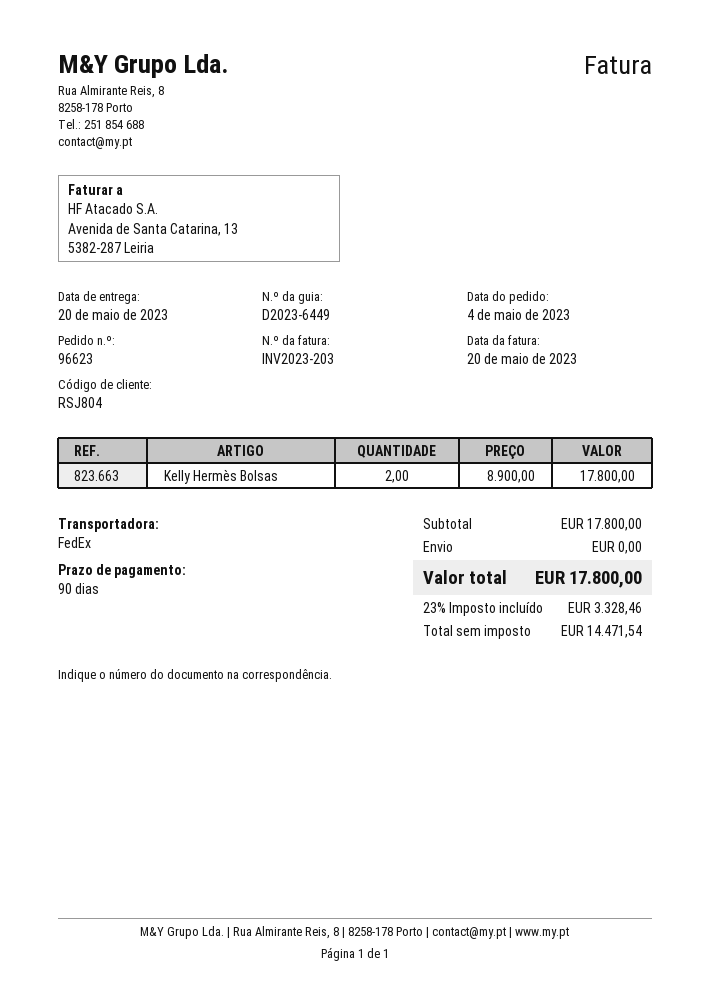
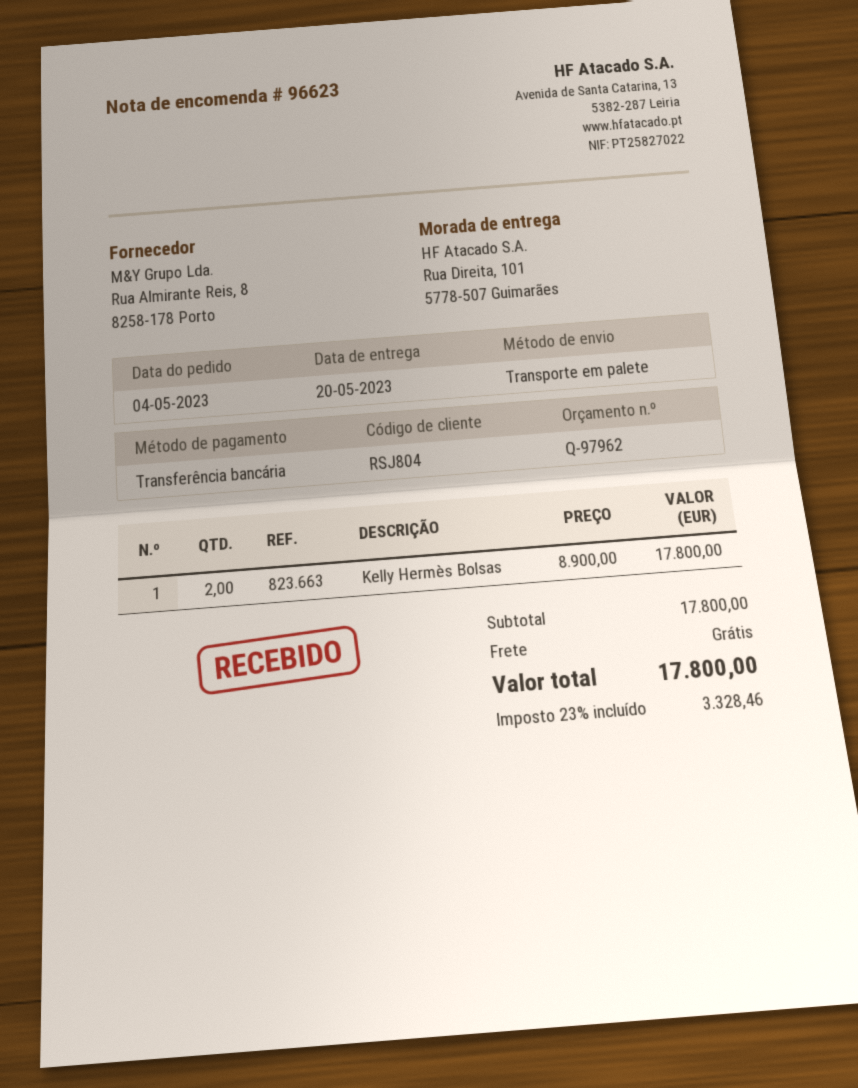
shipping method: FedEx -> pallet freight

